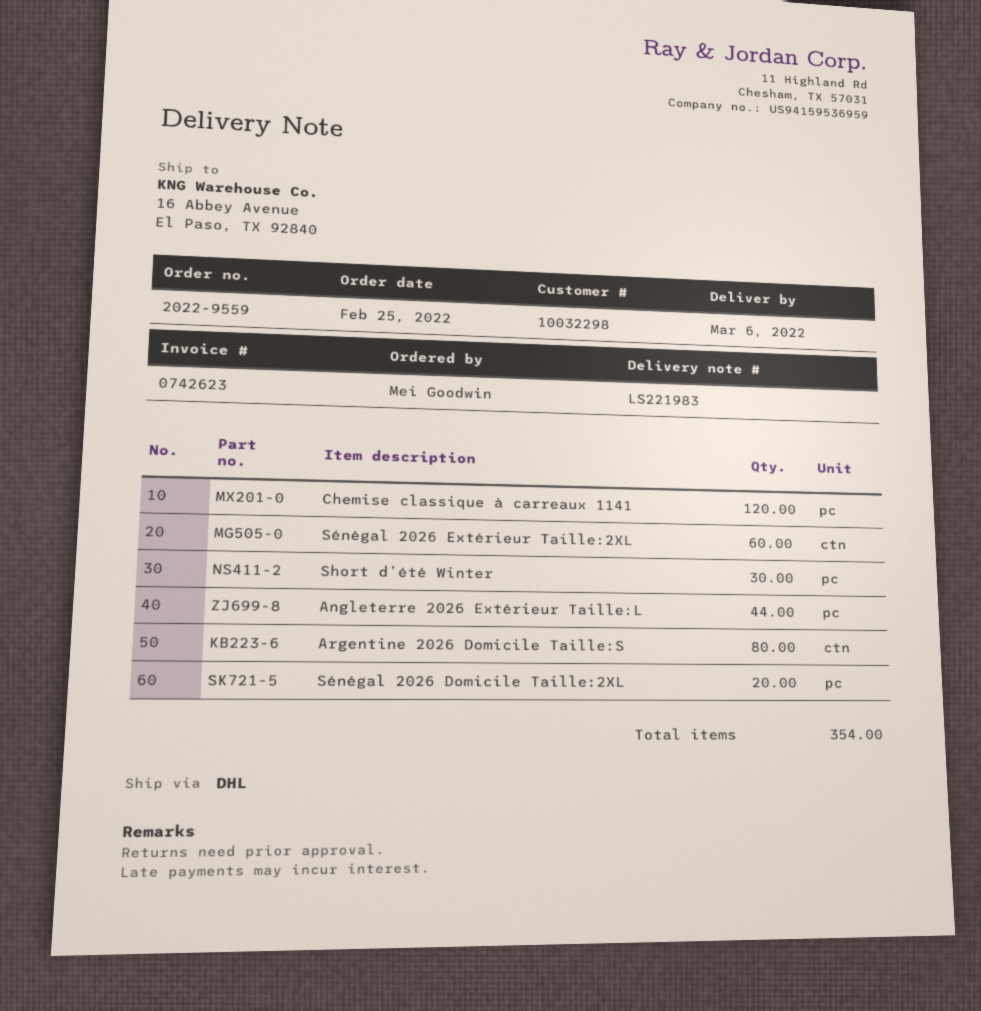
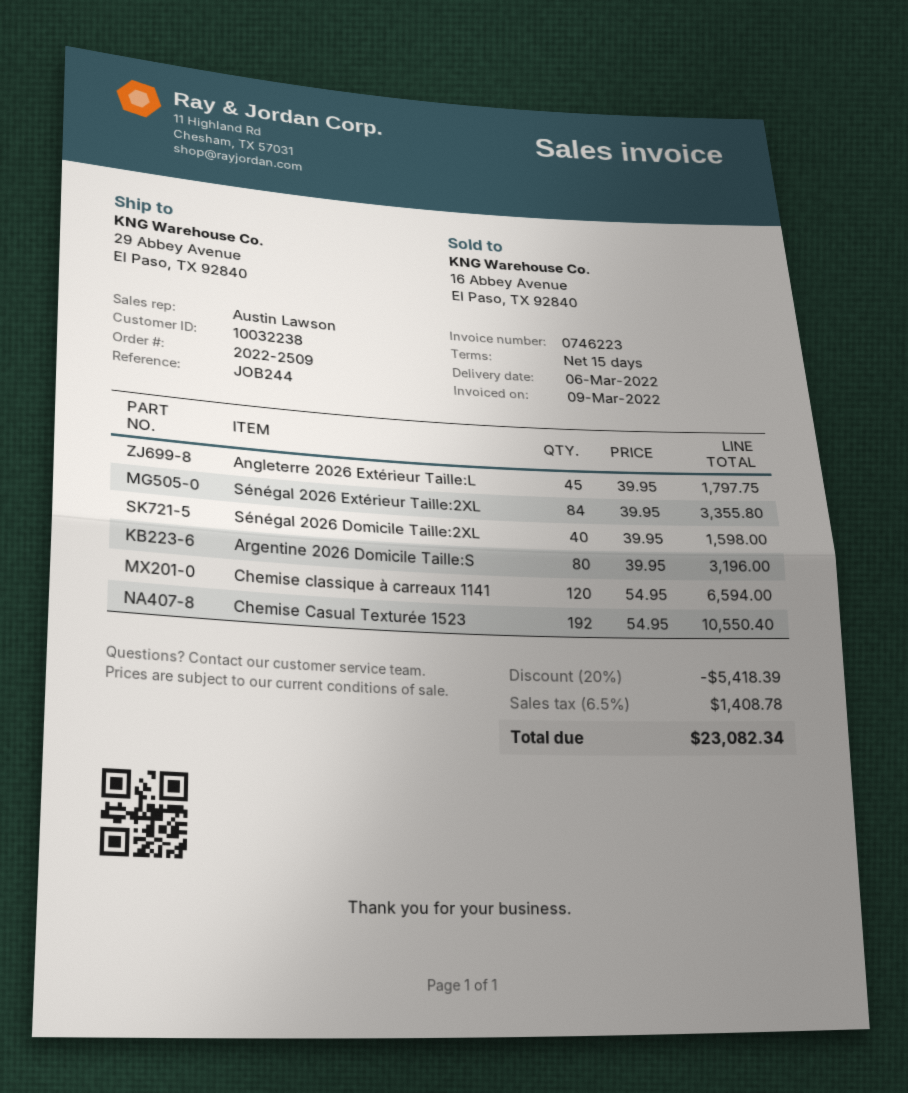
order number: 2022-9559 -> 2022-2509
invoice number: 0742623 -> 0746223
customer number: 10032298 -> 10032238
ship to: 16 Abbey Avenue, El Paso, TX 92840 -> 29 Abbey Avenue, El Paso, TX 92840
Sénégal 2026 Extérieur Taille:2XL: 60 -> 84
Short d’été Winter: 30 -> none
Angleterre 2026 Extérieur Taille:L: 44 -> 45
Sénégal 2026 Domicile Taille:2XL: 20 -> 40
Chemise Casual Texturée 1523: none -> 192

